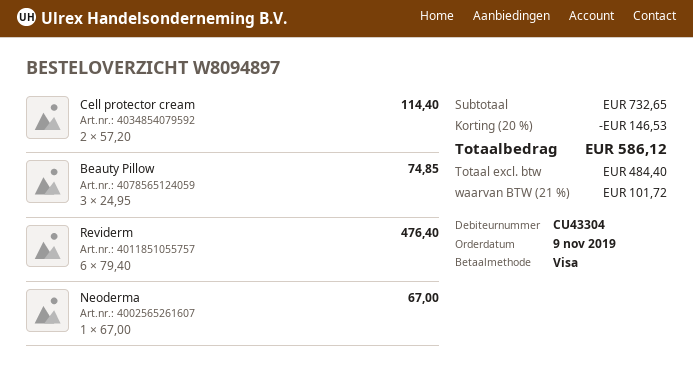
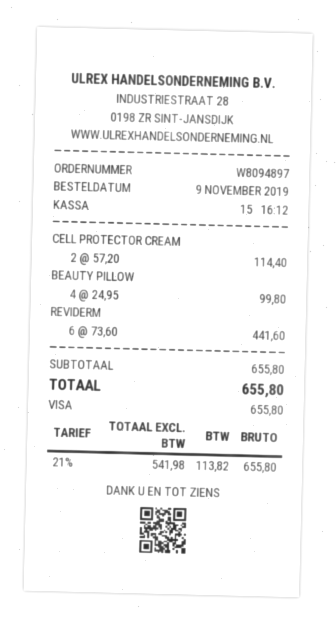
Beauty Pillow: 3 x 24.95 = 74.85 -> 4 x 24.95 = 99.80
Reviderm: 6 x 79.40 = 476.40 -> 6 x 73.60 = 441.60
Neoderma: 1 x 67.00 = 67.00 -> none
subtotal: 732.65 -> 655.80
discount: 20% = 146.53 -> none
net: 484.40 -> 541.98
tax: 21% = 101.72 -> 21% = 113.82
total: 586.12 -> 655.80

